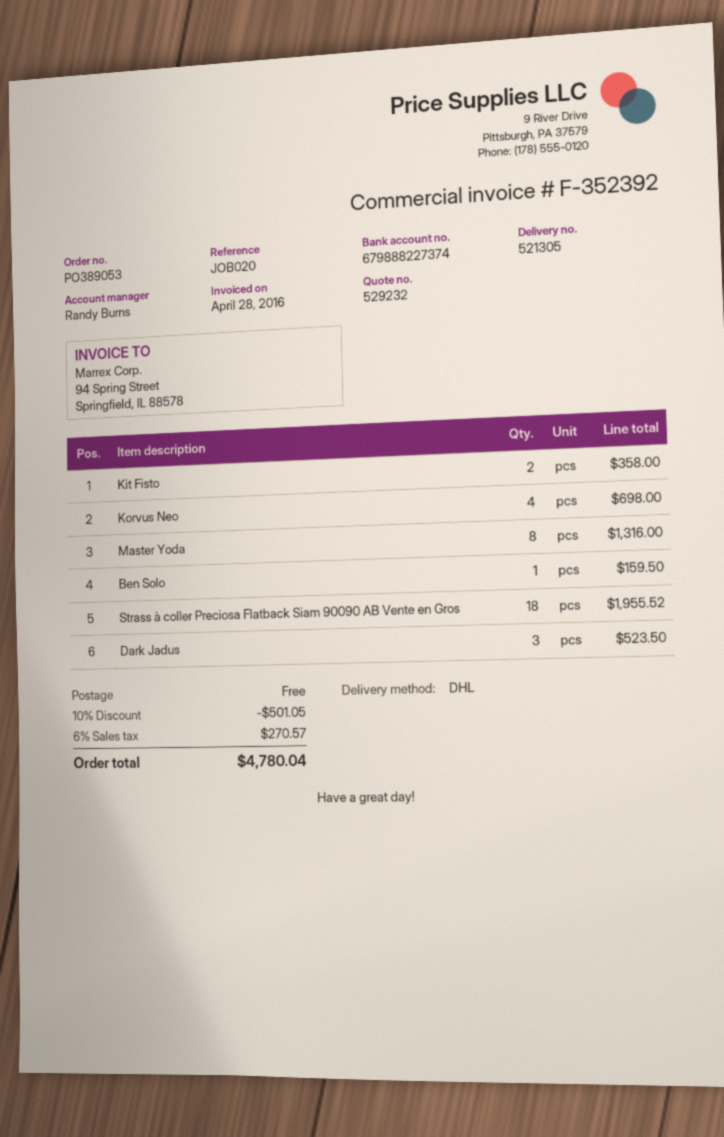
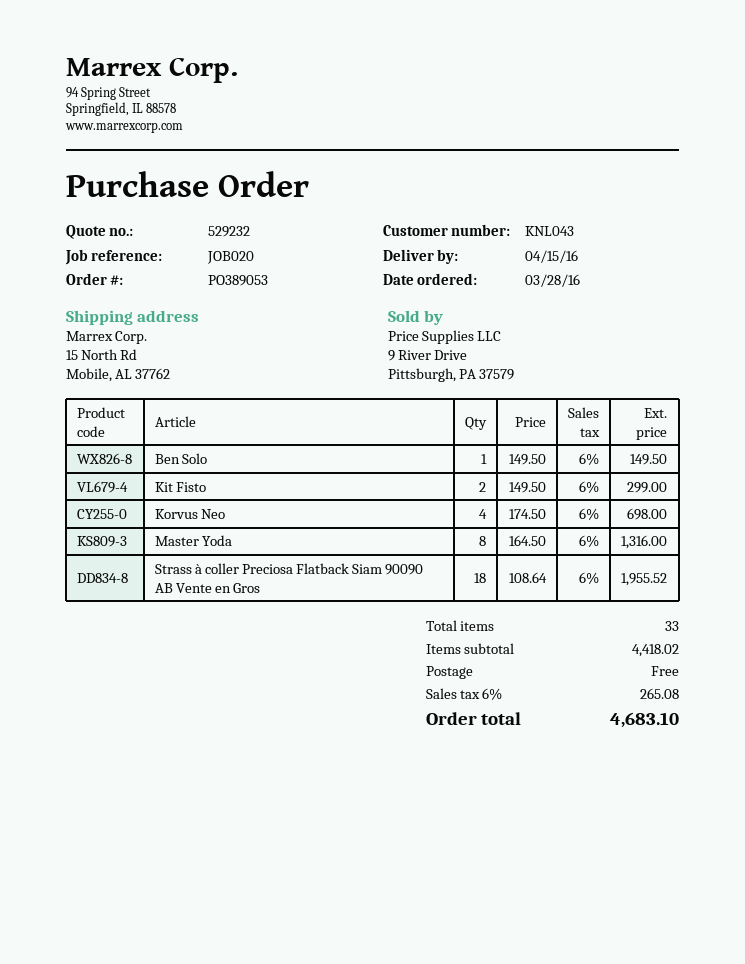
Kit Fisto: 2 for 358.00 -> 2 for 299.00
Ben Solo: 1 for 159.50 -> 1 for 149.50
Dark Jadus: 3 for 523.50 -> none
discount: 10% = 501.05 -> none
tax: 6% = 270.57 -> 6% = 265.08
total: 4780.04 -> 4683.10

